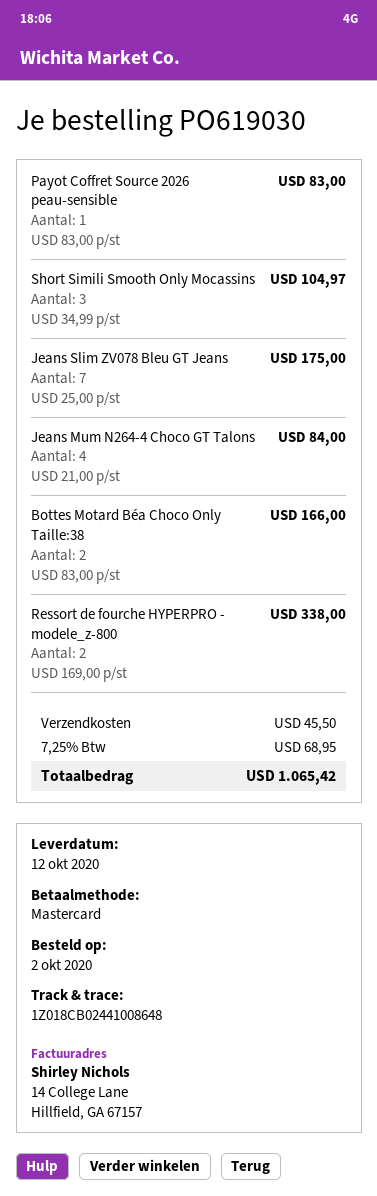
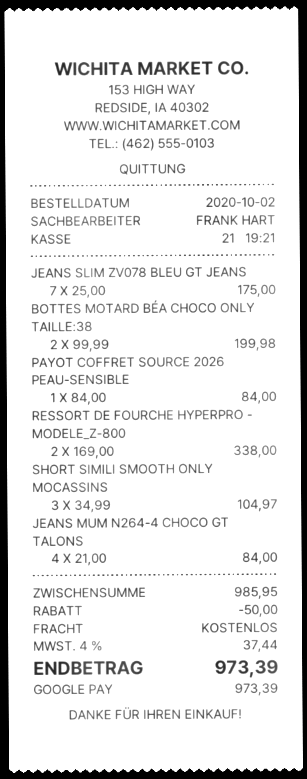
payment method: Mastercard -> Google Pay
Payot Coffret Source 2026 peau-sensible: 1 x 83.00 = 83.00 -> 1 x 84.00 = 84.00
Bottes Motard Béa Choco Only Taille:38: 2 x 83.00 = 166.00 -> 2 x 99.99 = 199.98
discount: none -> 50.00
shipping: 45.50 -> 0.00
tax: 7.25% = 68.95 -> 4% = 37.44
total: 1065.42 -> 973.39

